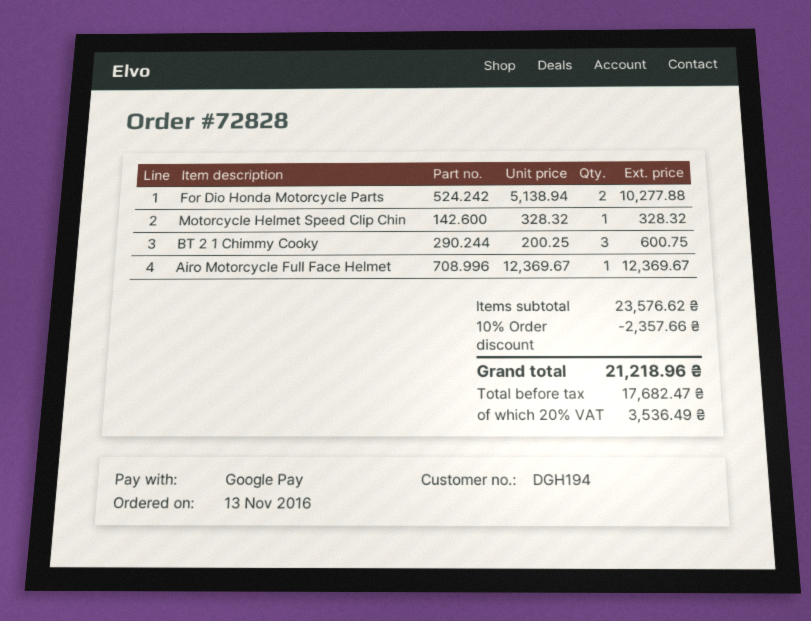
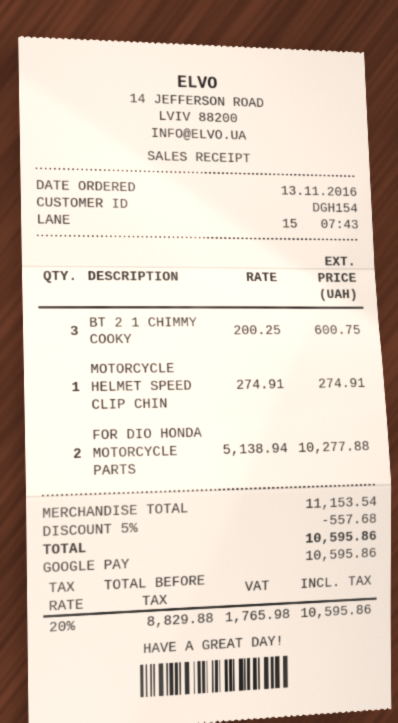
customer number: DGH194 -> DGH154
Motorcycle Helmet Speed Clip Chin: 1 x 328.32 = 328.32 -> 1 x 274.91 = 274.91
Airo Motorcycle Full Face Helmet: 1 x 12369.67 = 12369.67 -> none
subtotal: 23576.62 -> 11153.54
discount: 10% = 2357.66 -> 5% = 557.68
net: 17682.47 -> 8829.88
tax: 20% = 3536.49 -> 20% = 1765.98
total: 21218.96 -> 10595.86

